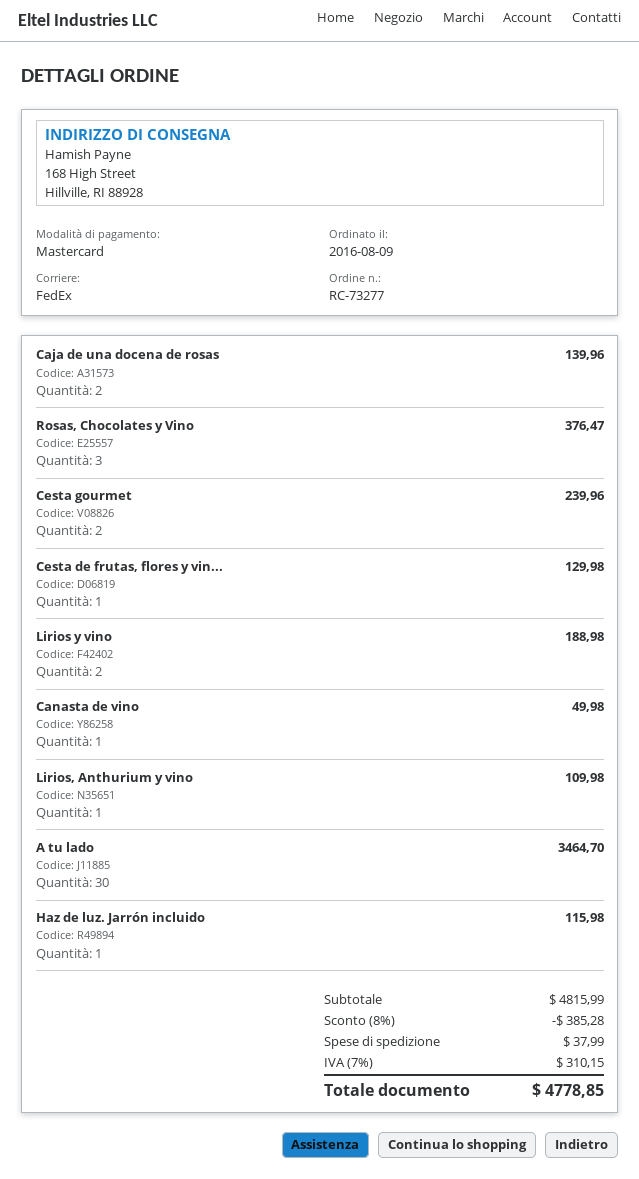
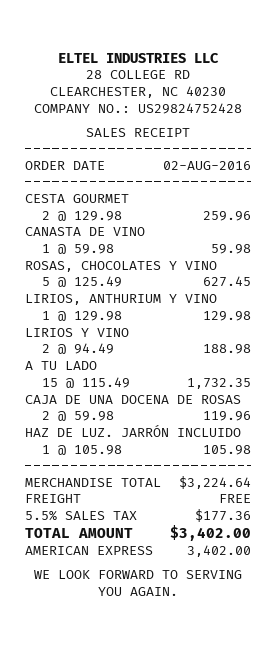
order date: 2016-08-09 -> 2016-08-02
payment method: Mastercard -> American Express
Caja de una docena de rosas: 2 for 139.96 -> 2 for 119.96
Rosas, Chocolates y Vino: 3 for 376.47 -> 5 for 627.45
Cesta gourmet: 2 for 239.96 -> 2 for 259.96
Cesta de frutas, flores y vin...: 1 for 129.98 -> none
Canasta de vino: 1 for 49.98 -> 1 for 59.98
Lirios, Anthurium y vino: 1 for 109.98 -> 1 for 129.98
A tu lado: 30 for 3464.70 -> 15 for 1732.35
Haz de luz. Jarrón incluido: 1 for 115.98 -> 1 for 105.98
subtotal: 4815.99 -> 3224.64
discount: 8% = 385.28 -> none
shipping: 37.99 -> 0.00
tax: 7% = 310.15 -> 5.5% = 177.36
total: 4778.85 -> 3402.00

